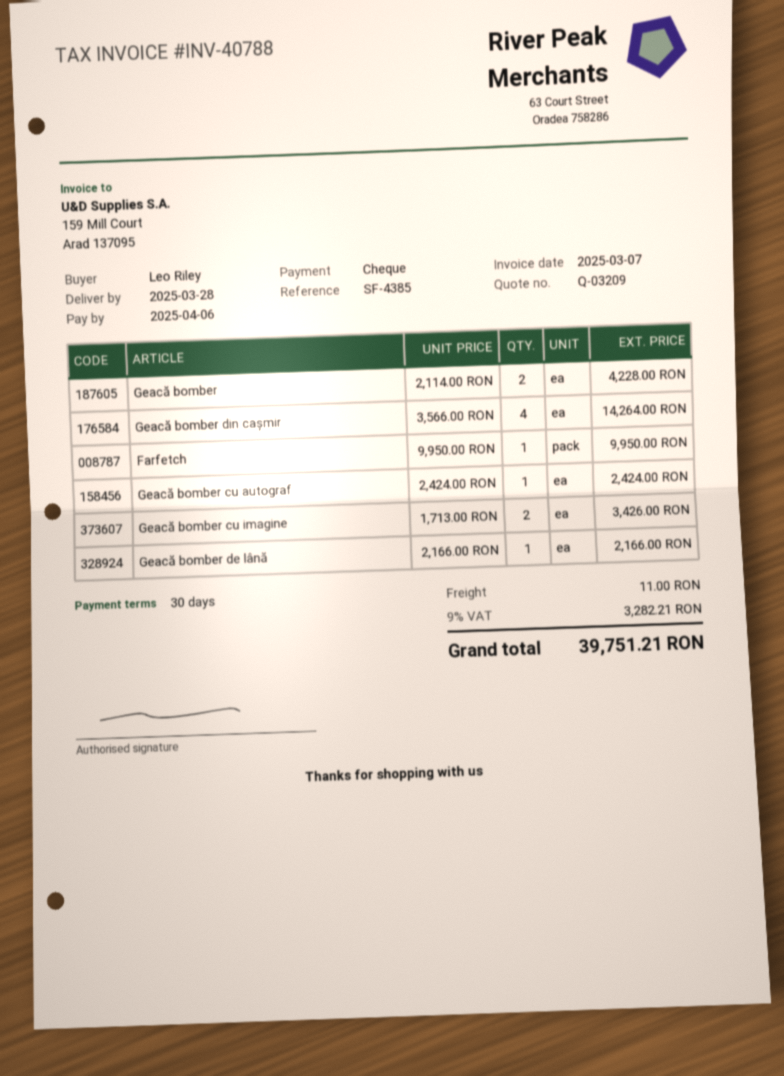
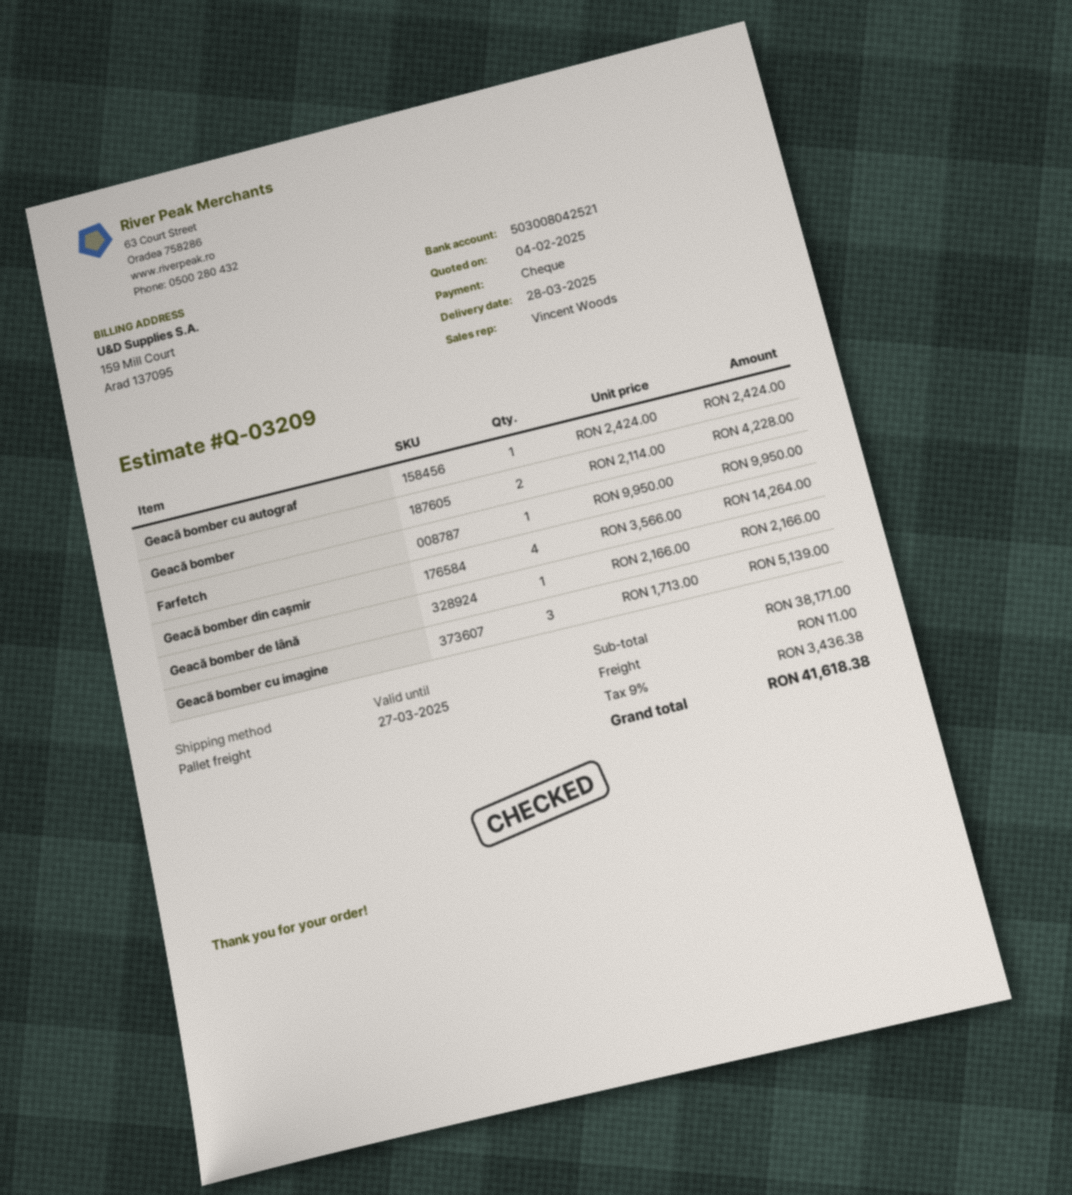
Geacă bomber cu imagine: 2 x 1713.00 = 3426.00 -> 3 x 1713.00 = 5139.00
tax: 9% = 3282.21 -> 9% = 3436.38
total: 39751.21 -> 41618.38

